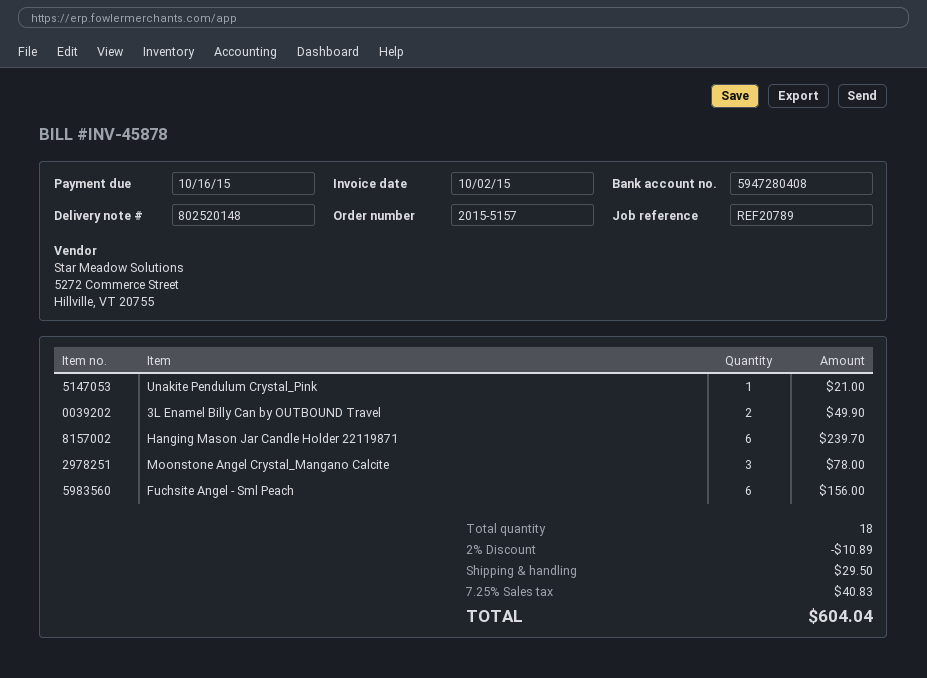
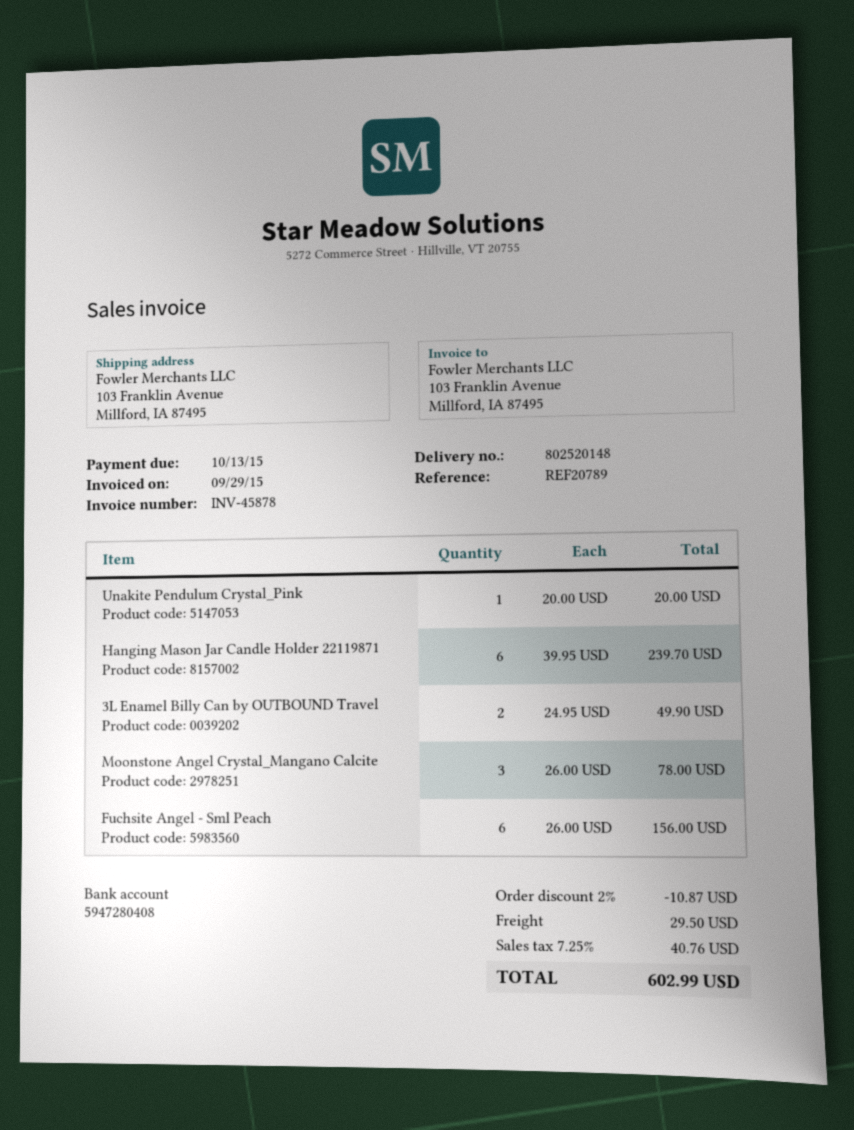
invoice date: 2015-10-02 -> 2015-09-29
due date: 2015-10-16 -> 2015-10-13
Unakite Pendulum Crystal_Pink: 1 for 21.00 -> 1 for 20.00
discount: 2% = 10.89 -> 2% = 10.87
tax: 7.25% = 40.83 -> 7.25% = 40.76
total: 604.04 -> 602.99

